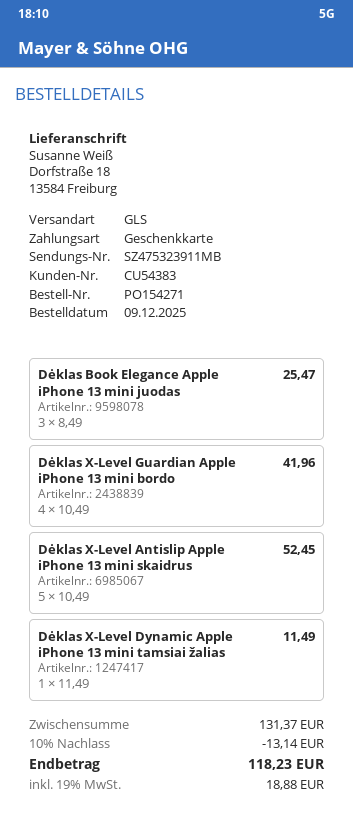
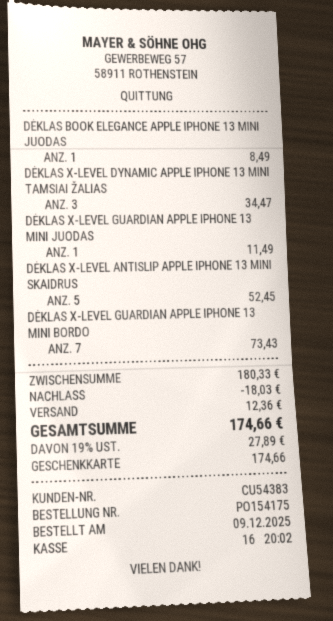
order number: PO154271 -> PO154175
Dėklas Book Elegance Apple iPhone 13 mini juodas: 3 for 25.47 -> 1 for 8.49
Dėklas X-Level Guardian Apple iPhone 13 mini bordo: 4 for 41.96 -> 7 for 73.43
Dėklas X-Level Dynamic Apple iPhone 13 mini tamsiai žalias: 1 for 11.49 -> 3 for 34.47
DĖKLAS X-LEVEL GUARDIAN APPLE IPHONE 13 MINI JUODAS: none -> 1 for 11.49
subtotal: 131.37 -> 180.33
discount: 13.14 -> 18.03
shipping: none -> 12.36
tax: 19% = 18.88 -> 19% = 27.89
total: 118.23 -> 174.66

